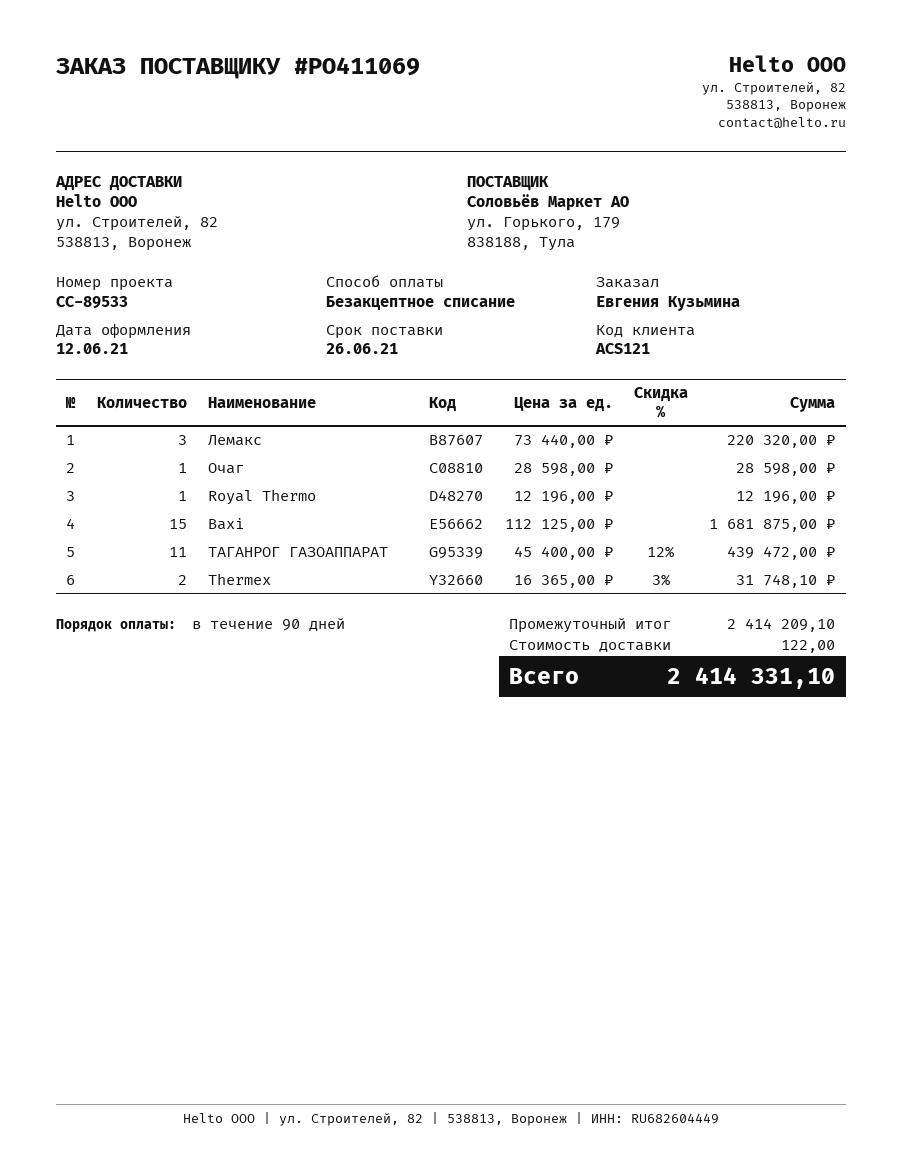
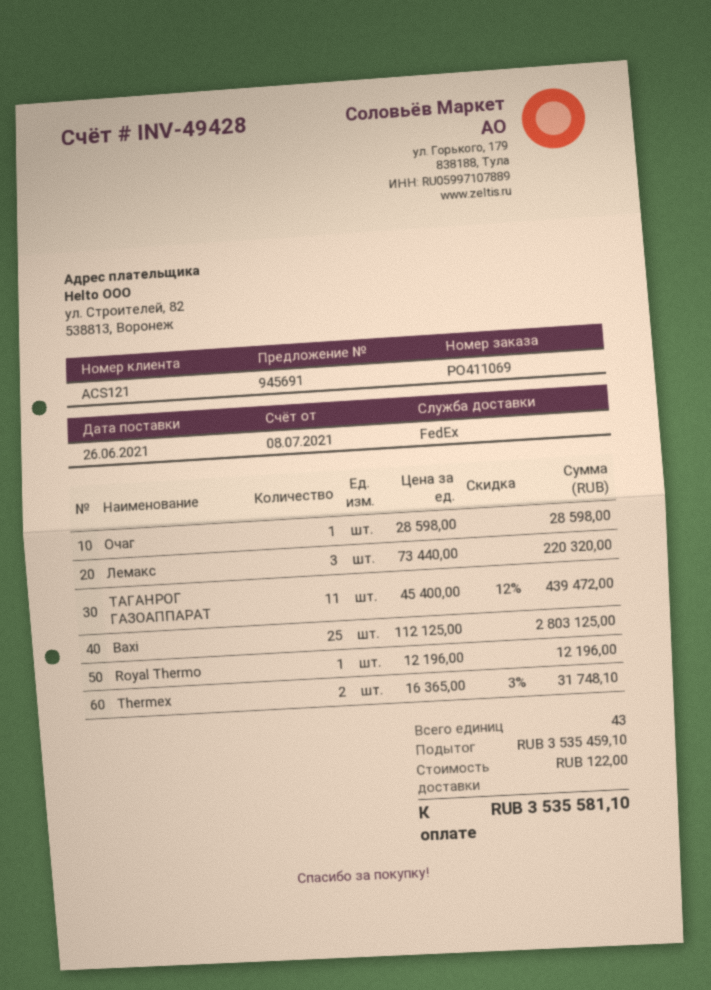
Baxi: 15 x 112125.00 = 1681875.00 -> 25 x 112125.00 = 2803125.00
subtotal: 2414209.10 -> 3535459.10
total: 2414331.10 -> 3535581.10

